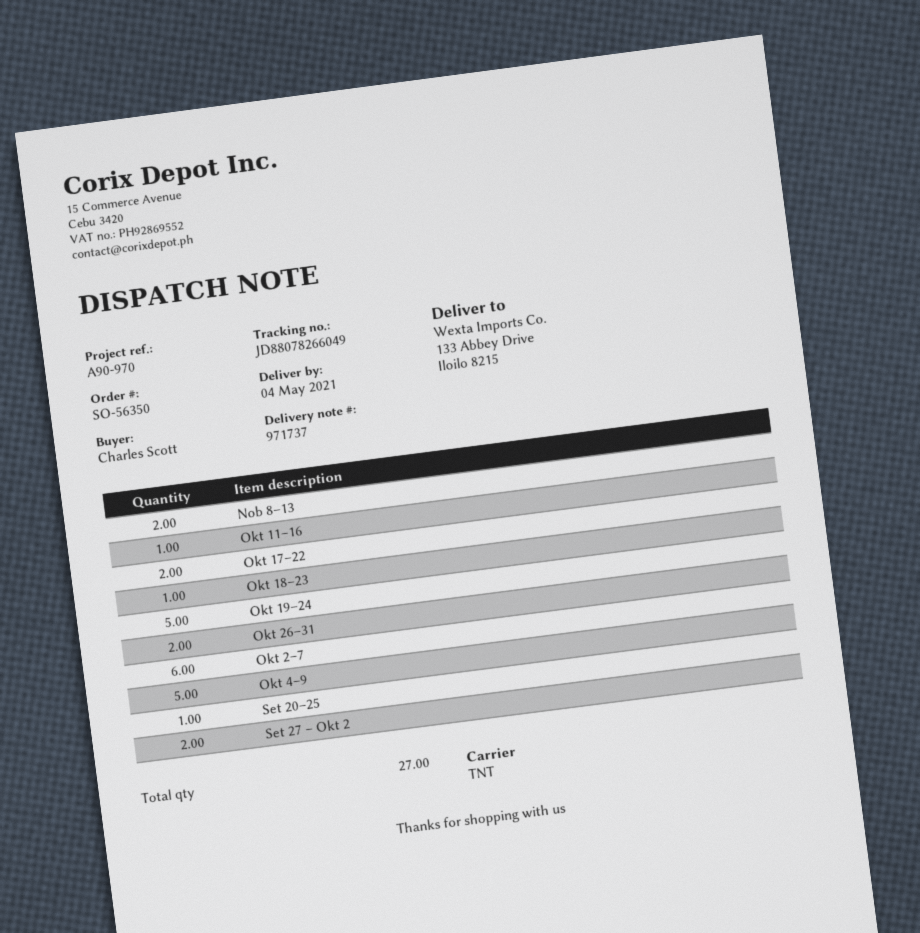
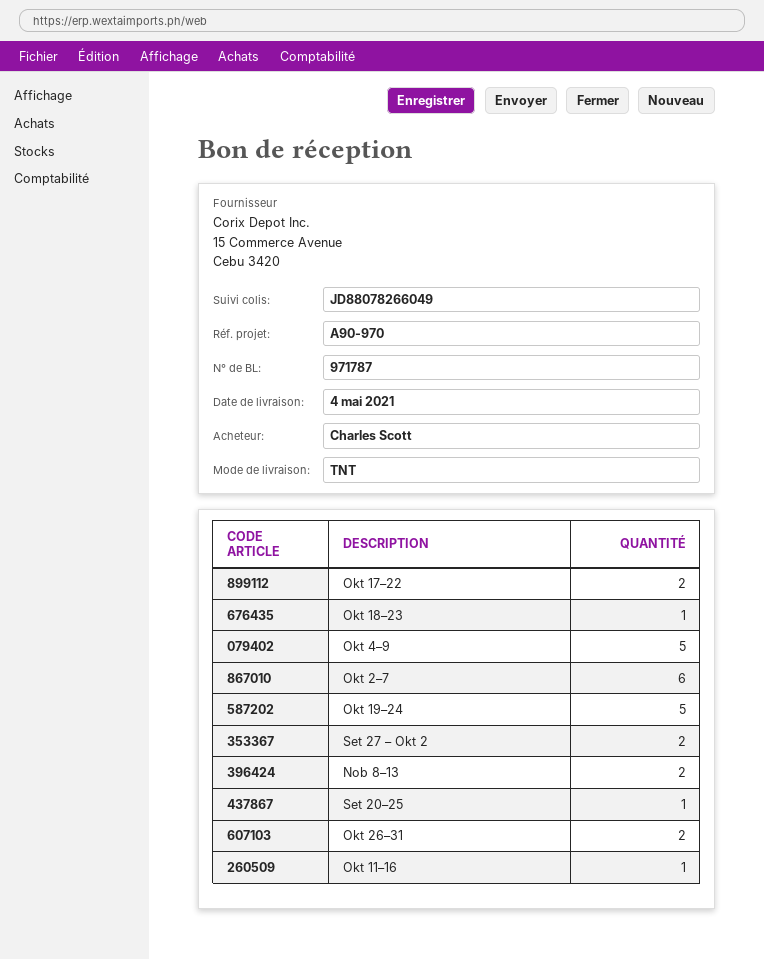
delivery note number: 971737 -> 971787

